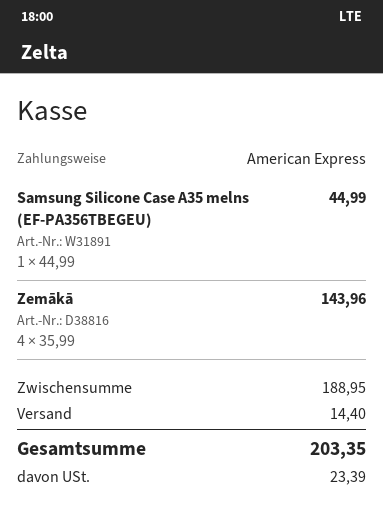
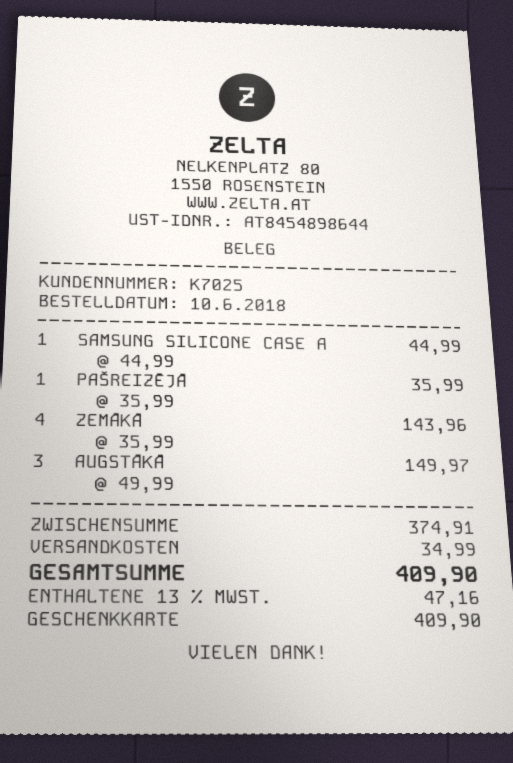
payment method: American Express -> gift card
PAŠREIZĒJĀ: none -> 1 x 35.99 = 35.99
AUGSTĀKĀ: none -> 3 x 49.99 = 149.97
subtotal: 188.95 -> 374.91
shipping: 14.40 -> 34.99
tax: 23.39 -> 47.16
total: 203.35 -> 409.90

